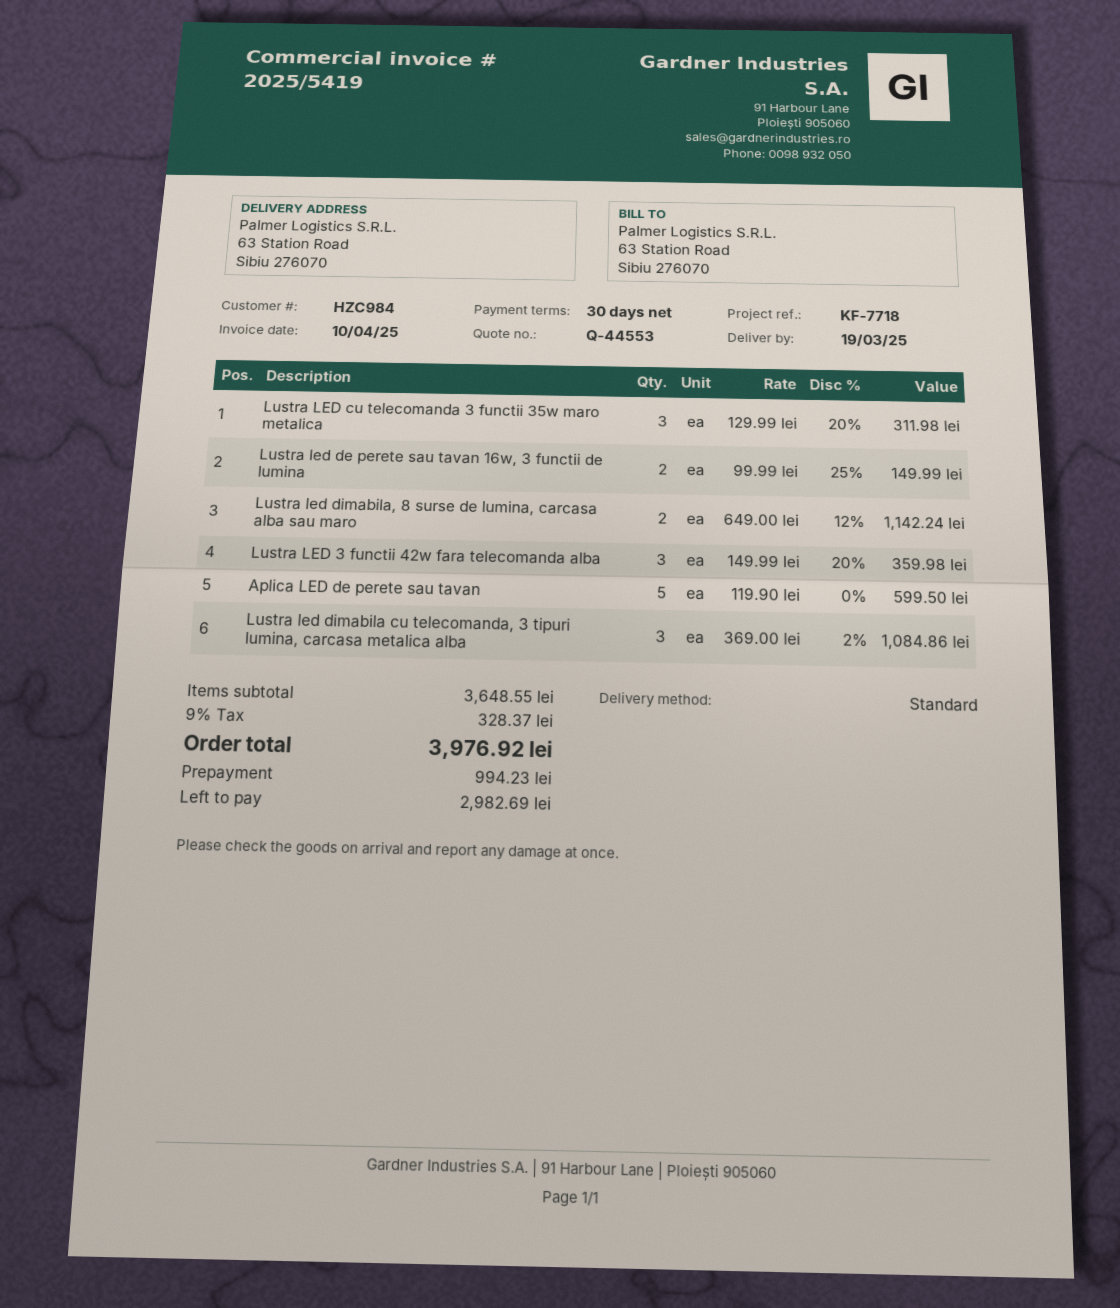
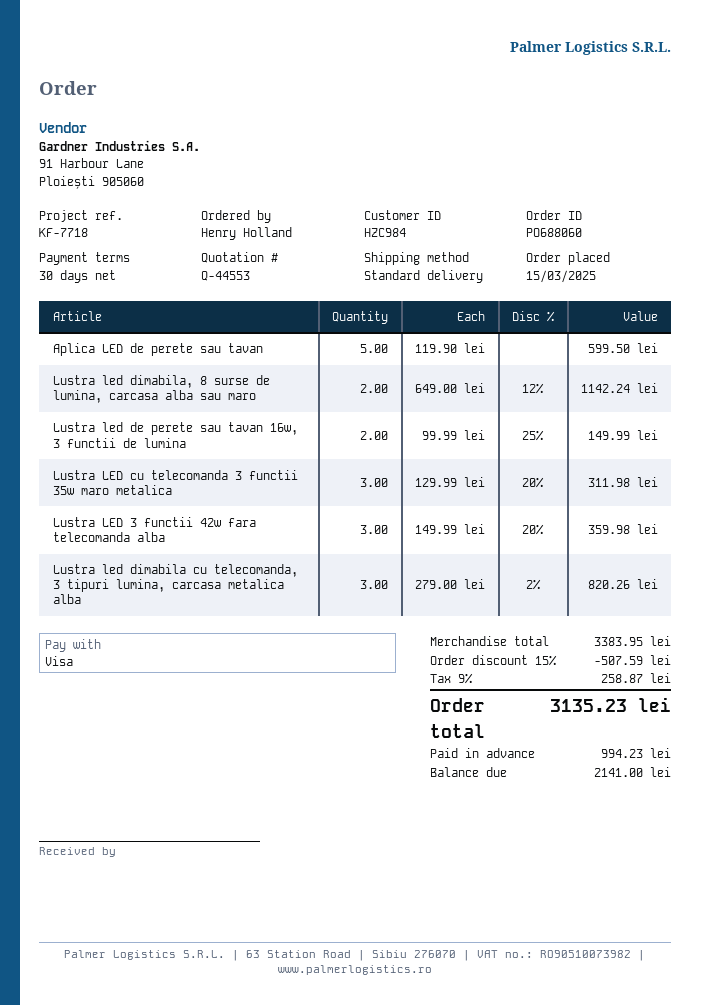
Lustra led dimabila cu telecomanda, 3 tipuri lumina, carcasa metalica alba: 3 x 369.00 - 2% = 1084.86 -> 3 x 279.00 - 2% = 820.26
subtotal: 3648.55 -> 3383.95
discount: none -> 15% = 507.59
tax: 9% = 328.37 -> 9% = 258.87
total: 3976.92 -> 3135.23
balance: 2982.69 -> 2141.00

